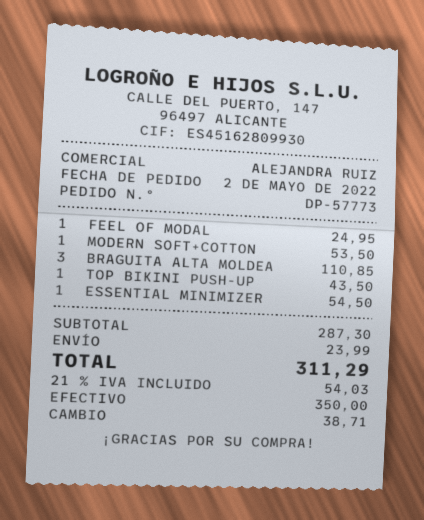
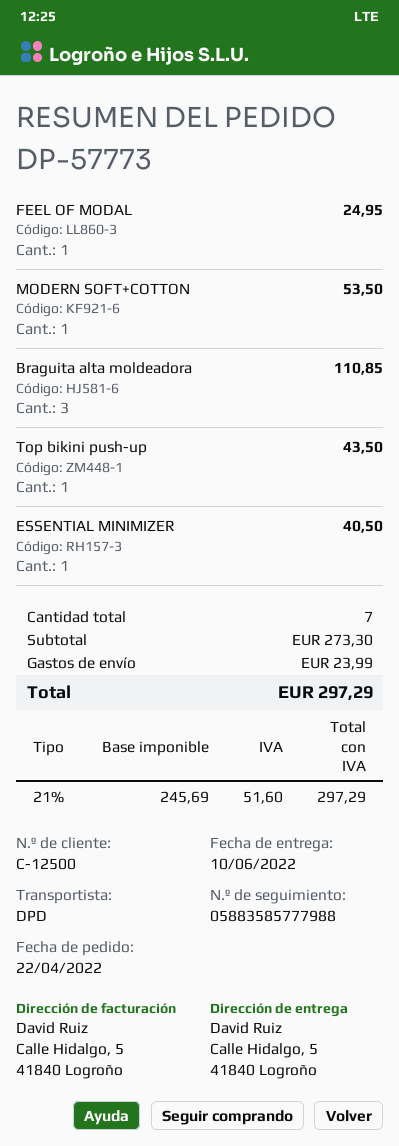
order date: 2022-05-02 -> 2022-04-22
ESSENTIAL MINIMIZER: 1 for 54.50 -> 1 for 40.50
subtotal: 287.30 -> 273.30
tax: 21% = 54.03 -> 21% = 51.60
total: 311.29 -> 297.29

